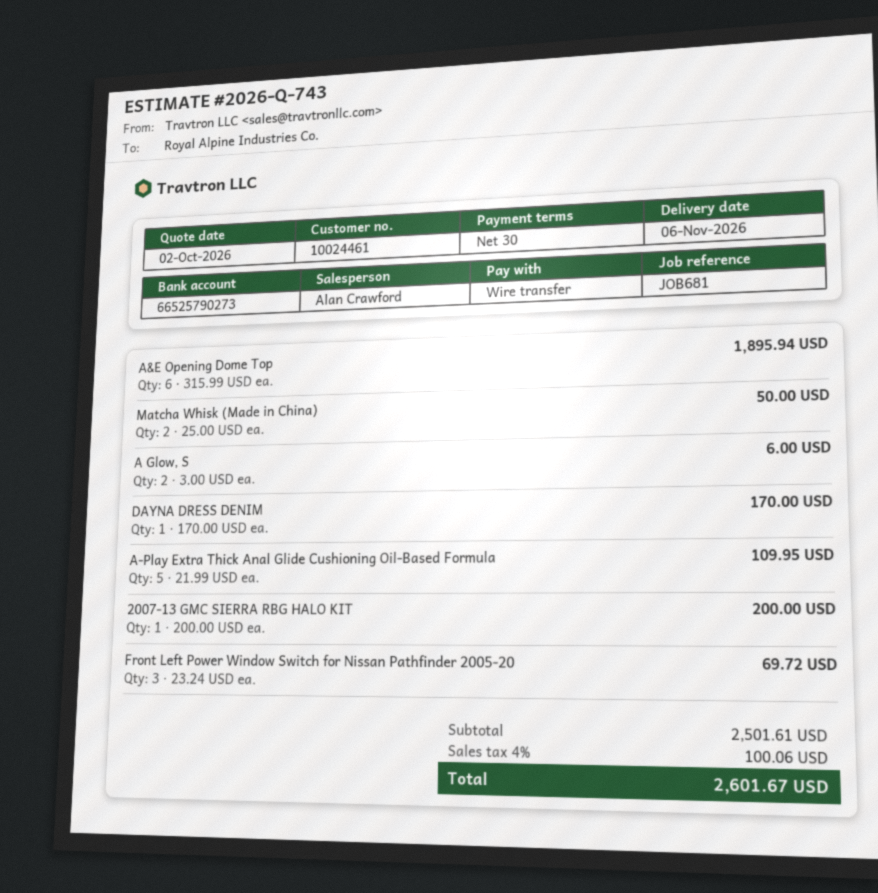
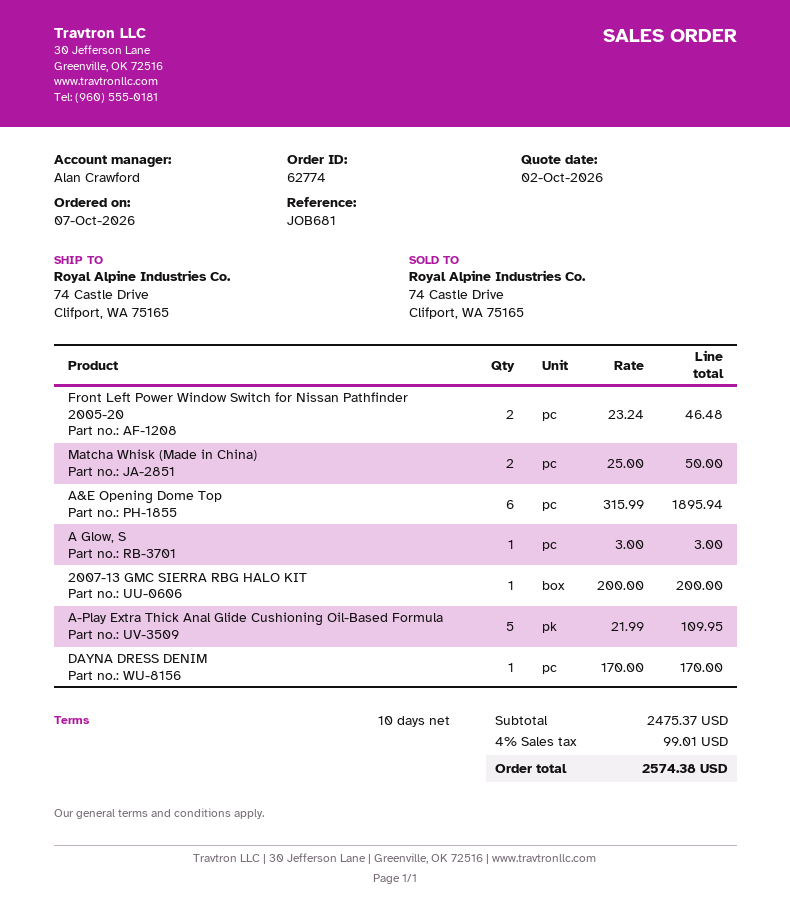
payment terms: 30 days -> 10 days
A Glow, S: 2 x 3.00 = 6.00 -> 1 x 3.00 = 3.00
Front Left Power Window Switch for Nissan Pathfinder 2005-20: 3 x 23.24 = 69.72 -> 2 x 23.24 = 46.48
subtotal: 2501.61 -> 2475.37
tax: 4% = 100.06 -> 4% = 99.01
total: 2601.67 -> 2574.38

